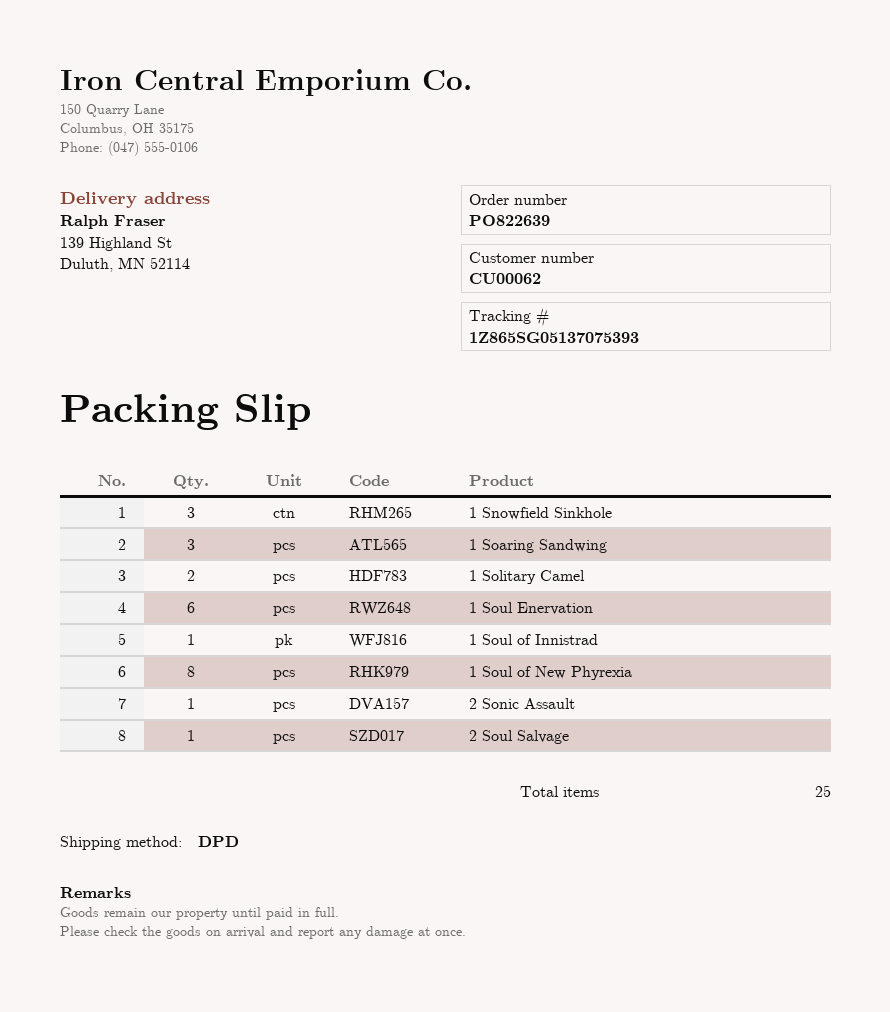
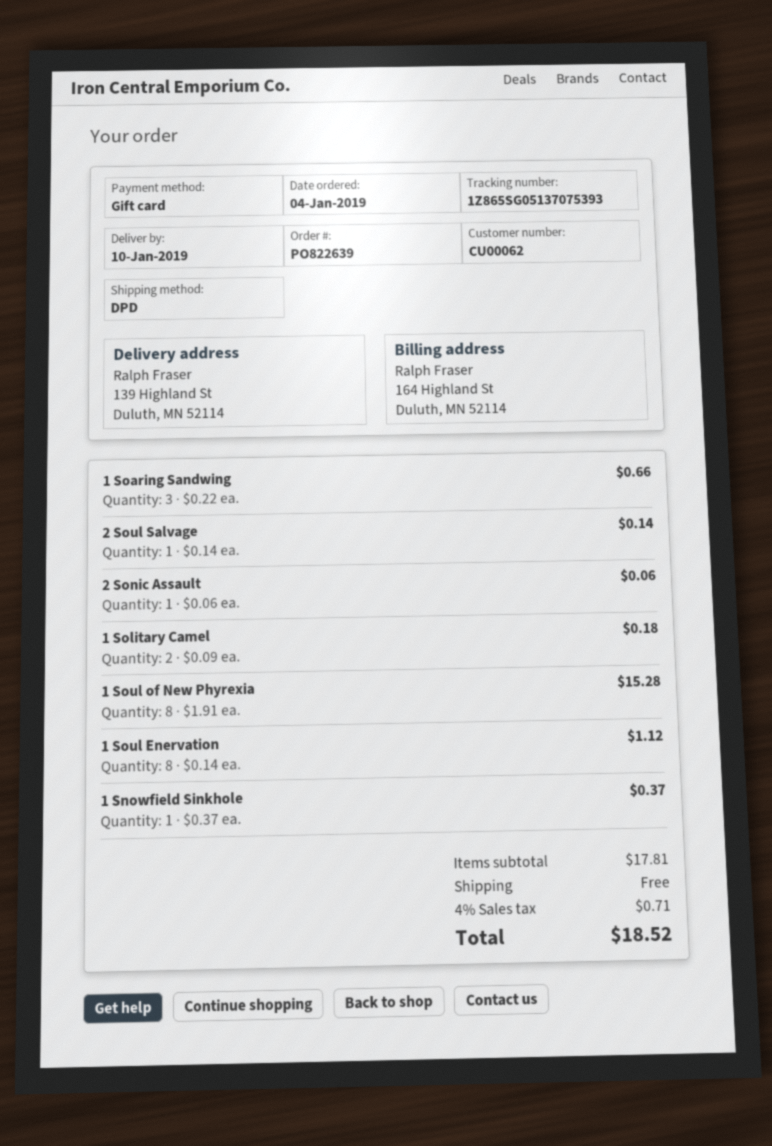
1 Snowfield Sinkhole: 3 -> 1
1 Soul Enervation: 6 -> 8
1 Soul of Innistrad: 1 -> none

